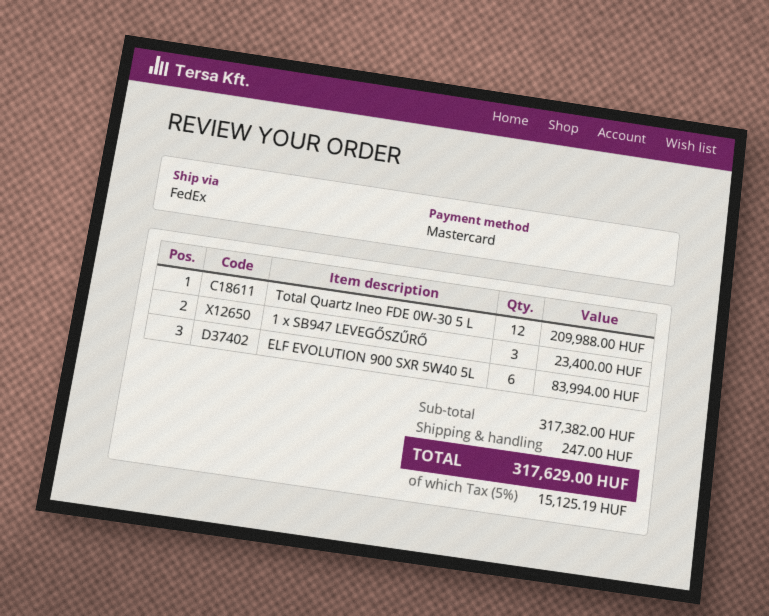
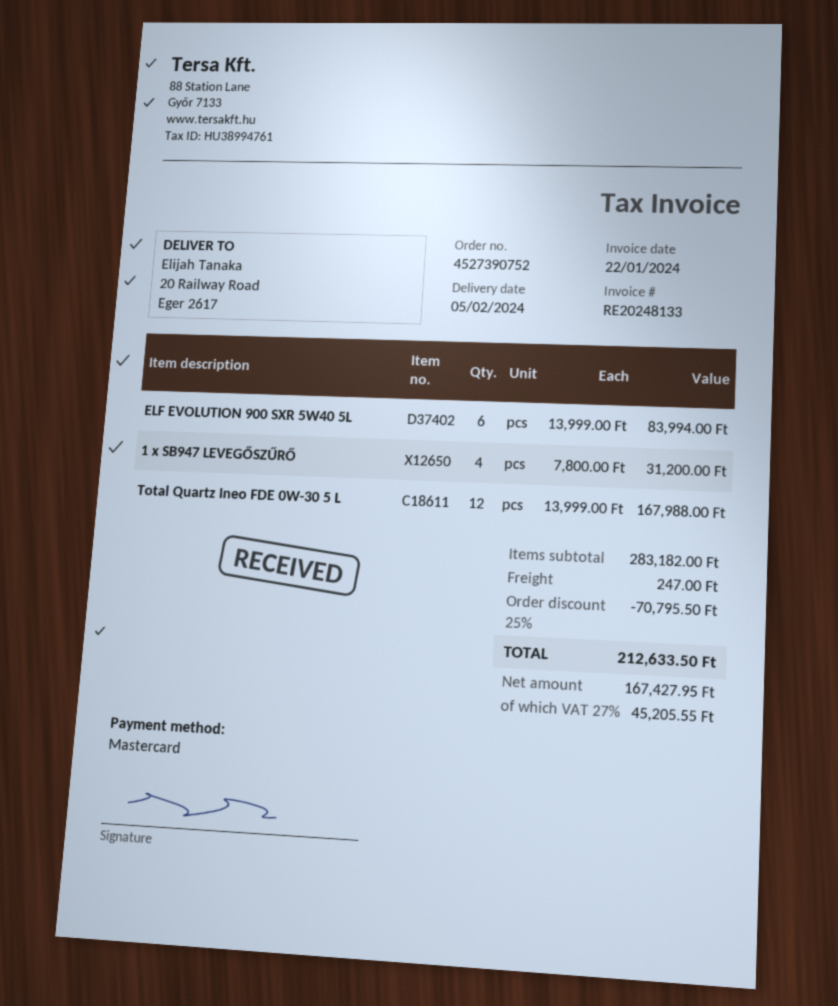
Total Quartz Ineo FDE 0W-30 5 L: 12 for 209988.00 -> 12 for 167988.00
1 x SB947 LEVEGŐSZŰRŐ: 3 for 23400.00 -> 4 for 31200.00
subtotal: 317382.00 -> 283182.00
discount: none -> 25% = 70795.50
tax: 5% = 15125.19 -> 27% = 45205.55
total: 317629.00 -> 212633.50

